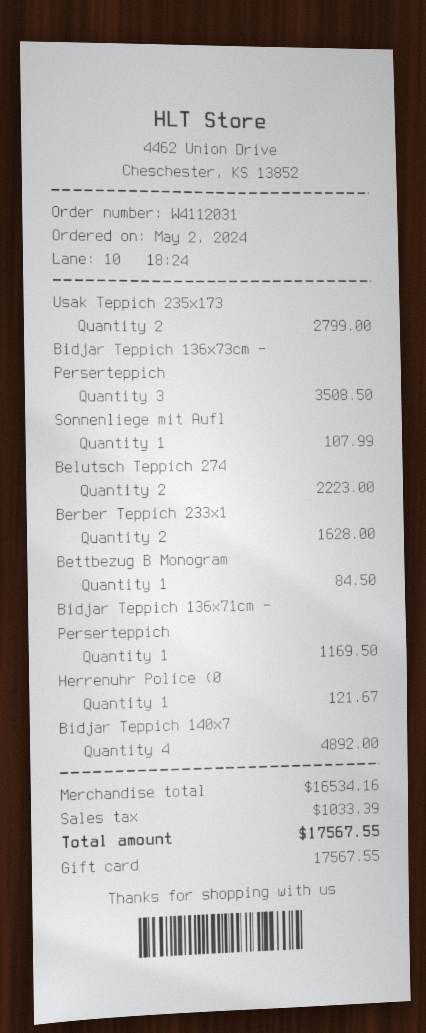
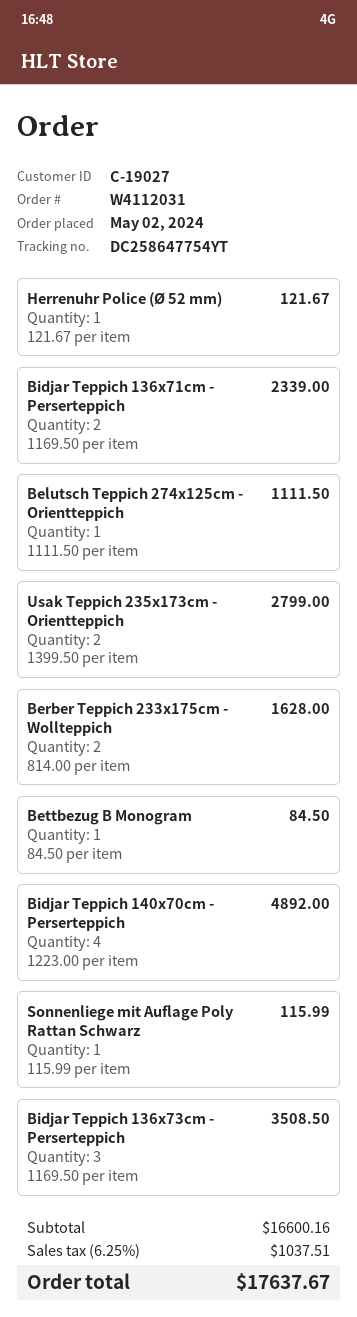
Sonnenliege mit Aufl: 1 for 107.99 -> 1 for 115.99
Belutsch Teppich 274: 2 for 2223.00 -> 1 for 1111.50
Bidjar Teppich 136x71cm - Perserteppich: 1 for 1169.50 -> 2 for 2339.00
subtotal: 16534.16 -> 16600.16
tax: 1033.39 -> 1037.51
total: 17567.55 -> 17637.67

